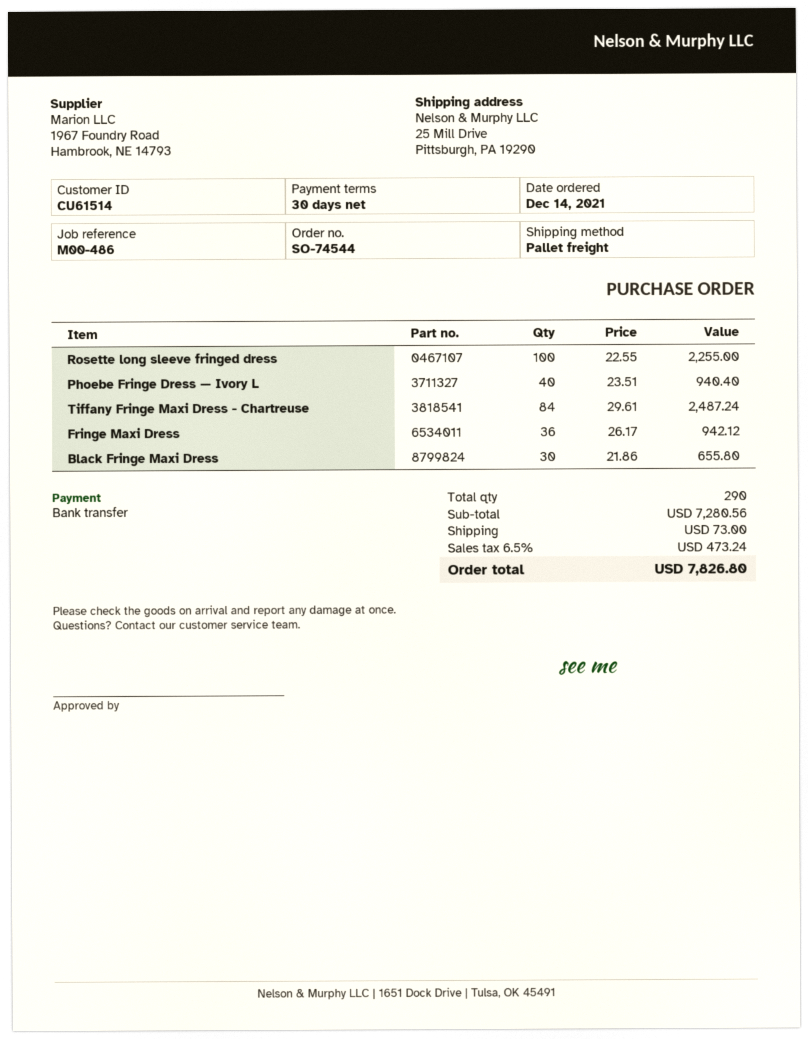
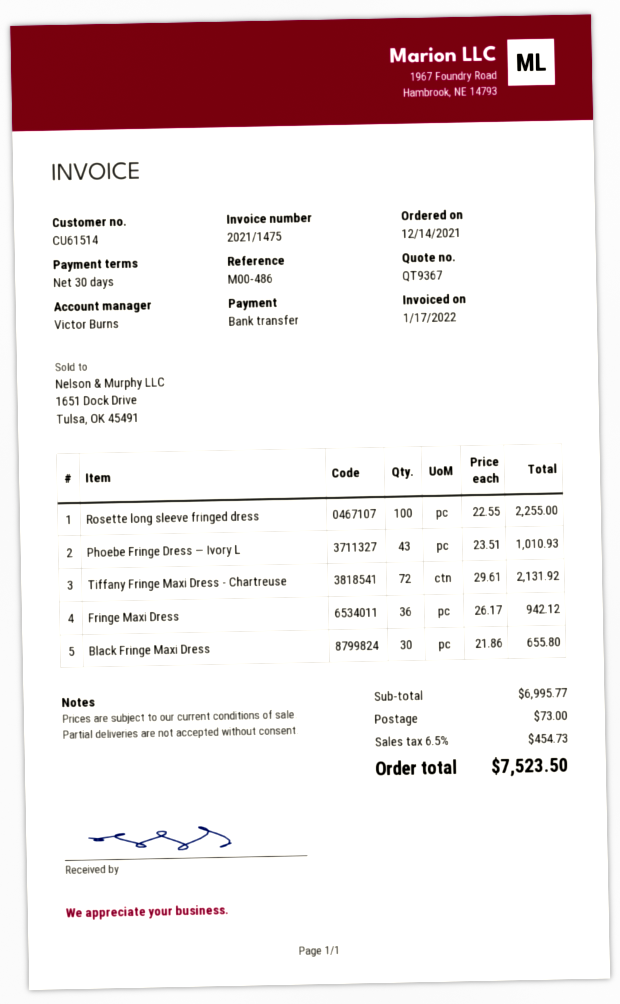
Phoebe Fringe Dress — Ivory L: 40 x 23.51 = 940.40 -> 43 x 23.51 = 1010.93
Tiffany Fringe Maxi Dress - Chartreuse: 84 x 29.61 = 2487.24 -> 72 x 29.61 = 2131.92
subtotal: 7280.56 -> 6995.77
tax: 6.5% = 473.24 -> 6.5% = 454.73
total: 7826.80 -> 7523.50

